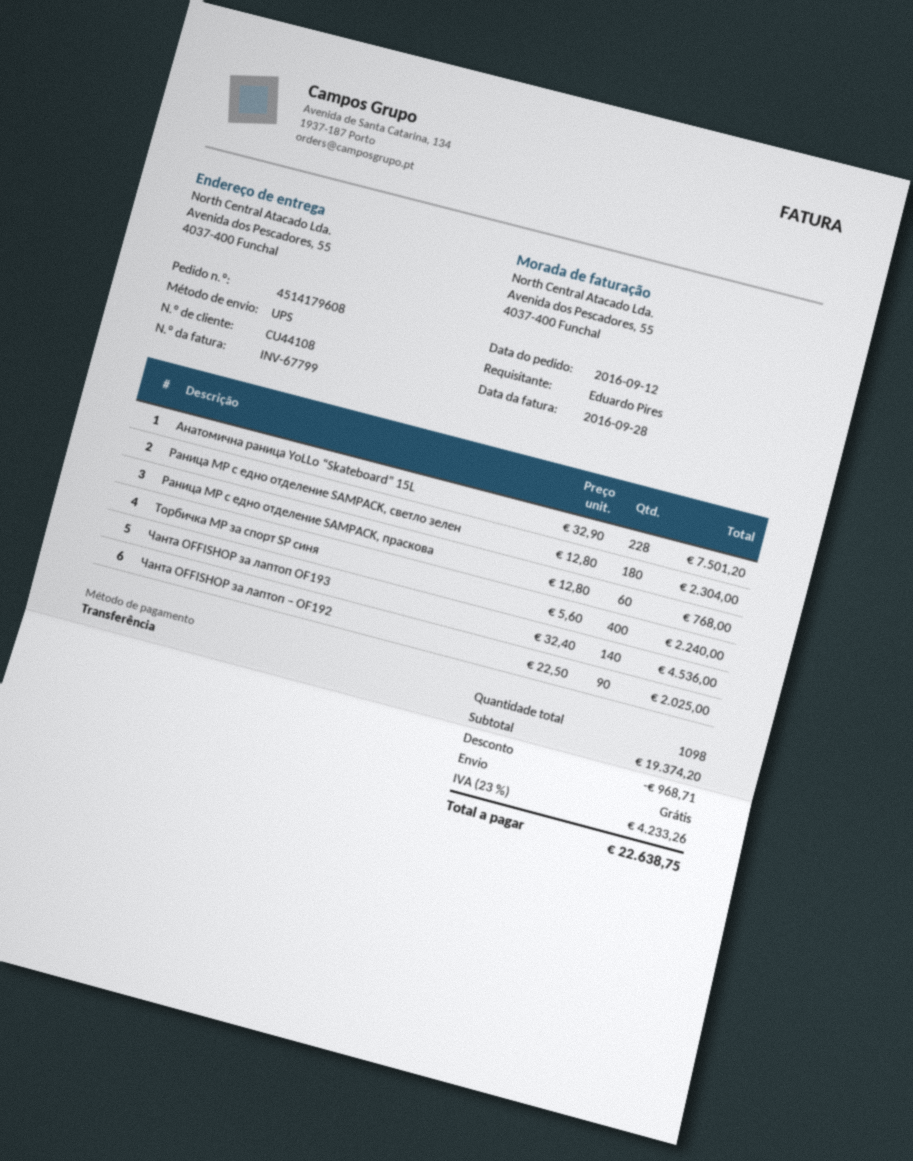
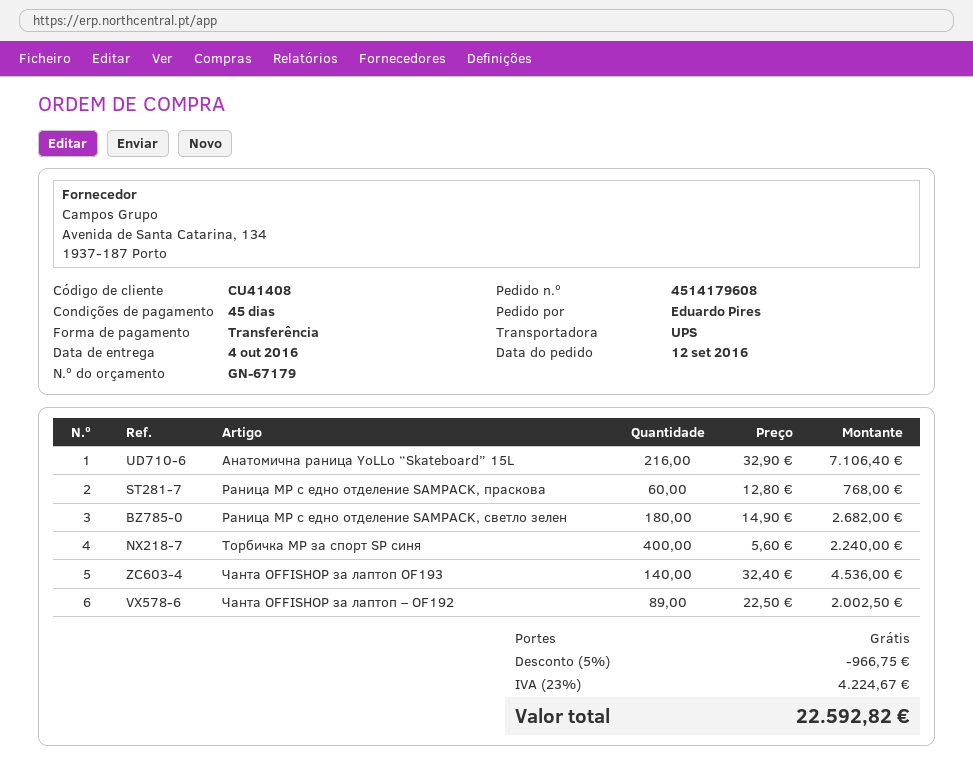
customer number: CU44108 -> CU41408
Анатомична раница YoLLo “Skateboard” 15L: 228 x 32.90 = 7501.20 -> 216 x 32.90 = 7106.40
Раница MP с едно отделение SAMPACK, светло зелен: 180 x 12.80 = 2304.00 -> 180 x 14.90 = 2682.00
Чанта OFFISHOP за лаптоп – OF192: 90 x 22.50 = 2025.00 -> 89 x 22.50 = 2002.50
discount: 968.71 -> 966.75
tax: 23% = 4233.26 -> 23% = 4224.67
total: 22638.75 -> 22592.82

